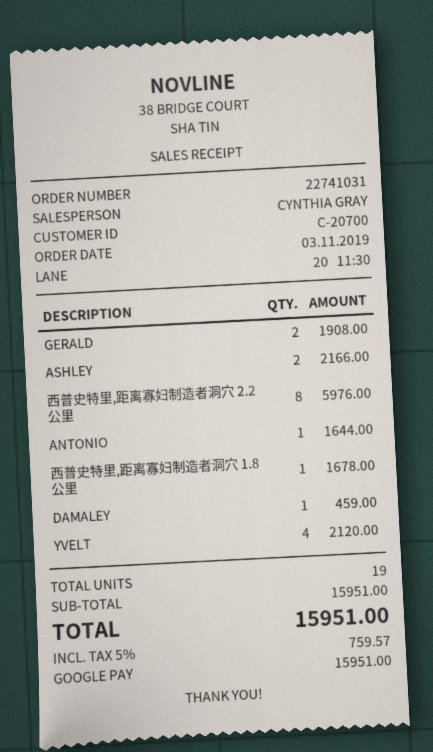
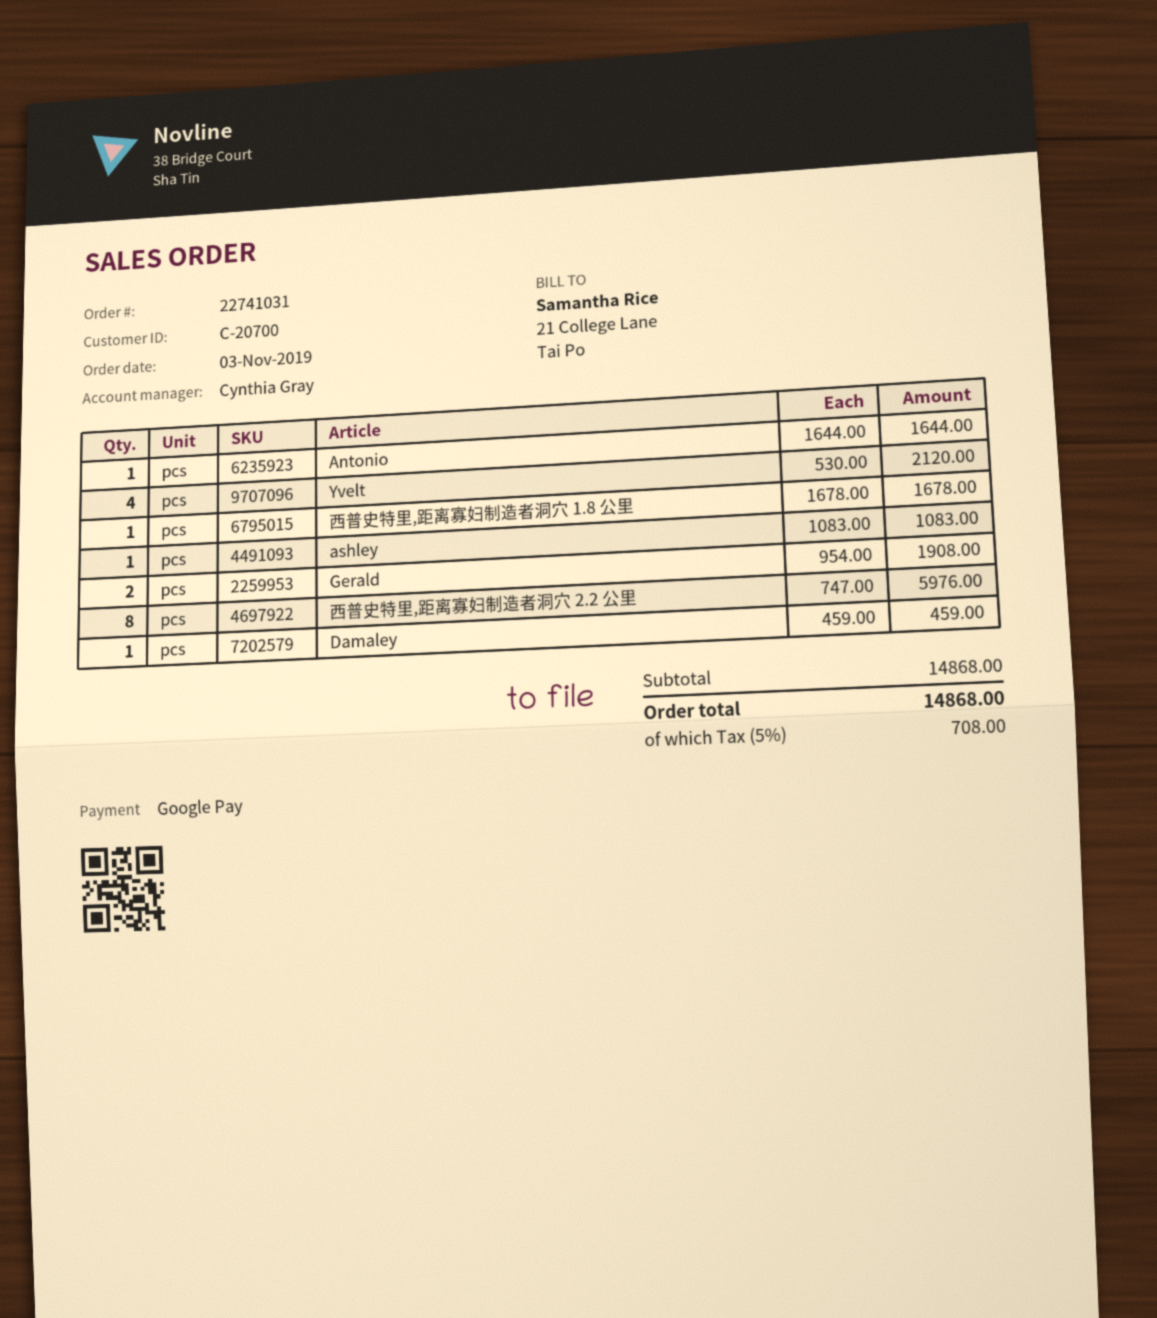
ASHLEY: 2 for 2166.00 -> 1 for 1083.00
subtotal: 15951.00 -> 14868.00
tax: 5% = 759.57 -> 5% = 708.00
total: 15951.00 -> 14868.00

